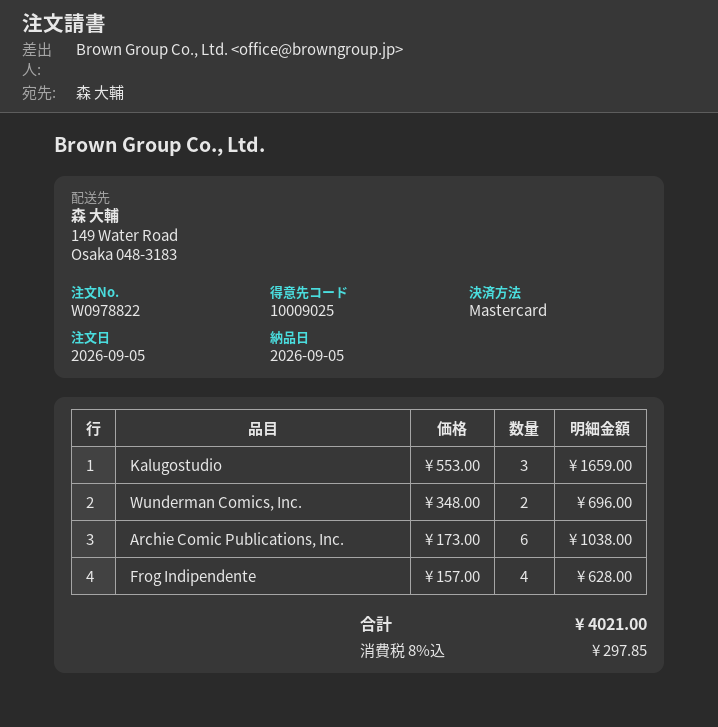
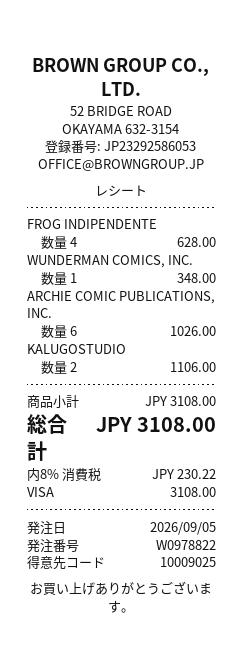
payment method: Mastercard -> Visa
Kalugostudio: 3 for 1659.00 -> 2 for 1106.00
Wunderman Comics, Inc.: 2 for 696.00 -> 1 for 348.00
Archie Comic Publications, Inc.: 6 for 1038.00 -> 6 for 1026.00
tax: 8% = 297.85 -> 8% = 230.22
total: 4021.00 -> 3108.00

